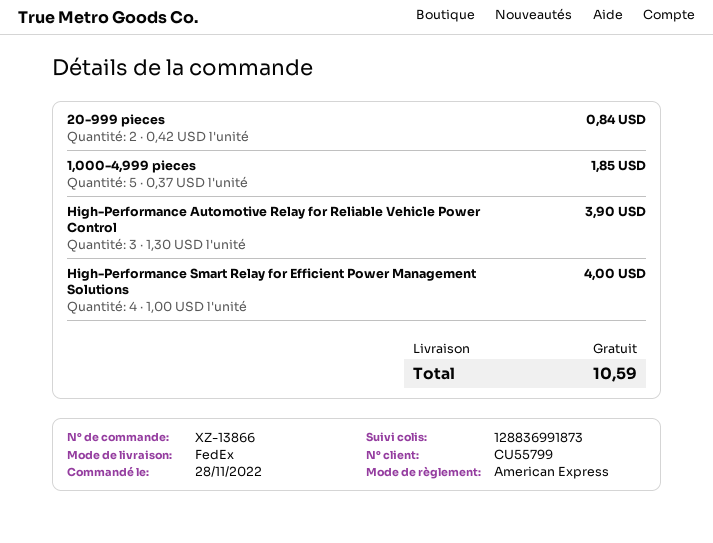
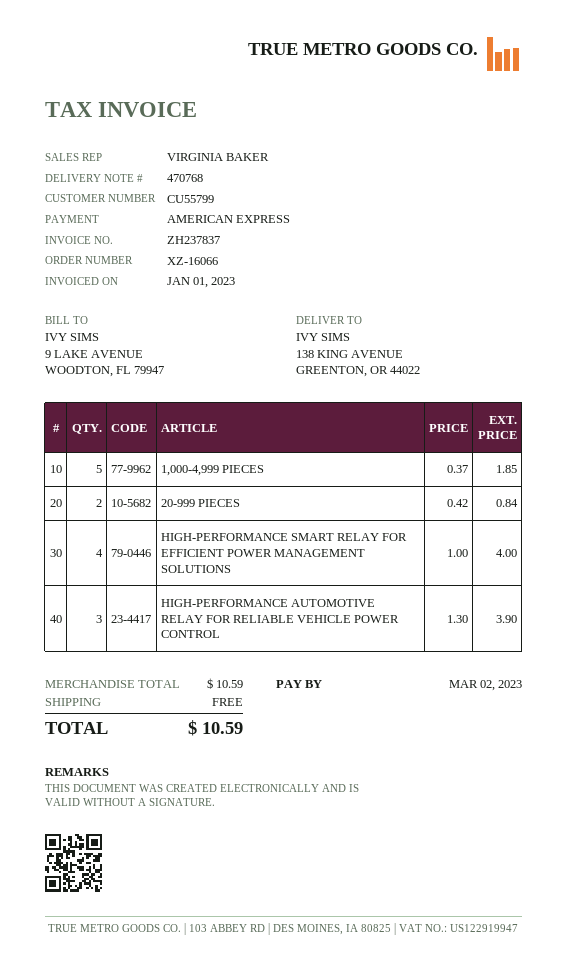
order number: XZ-13866 -> XZ-16066

